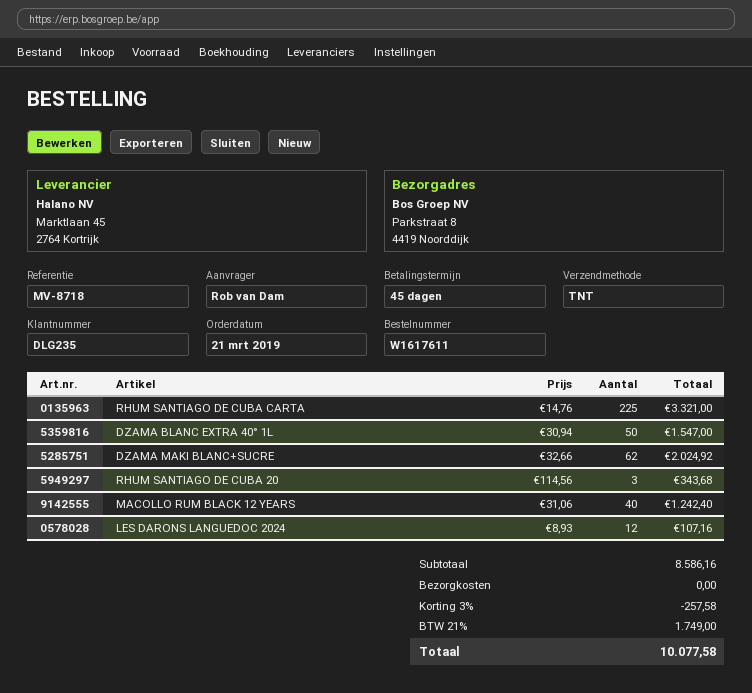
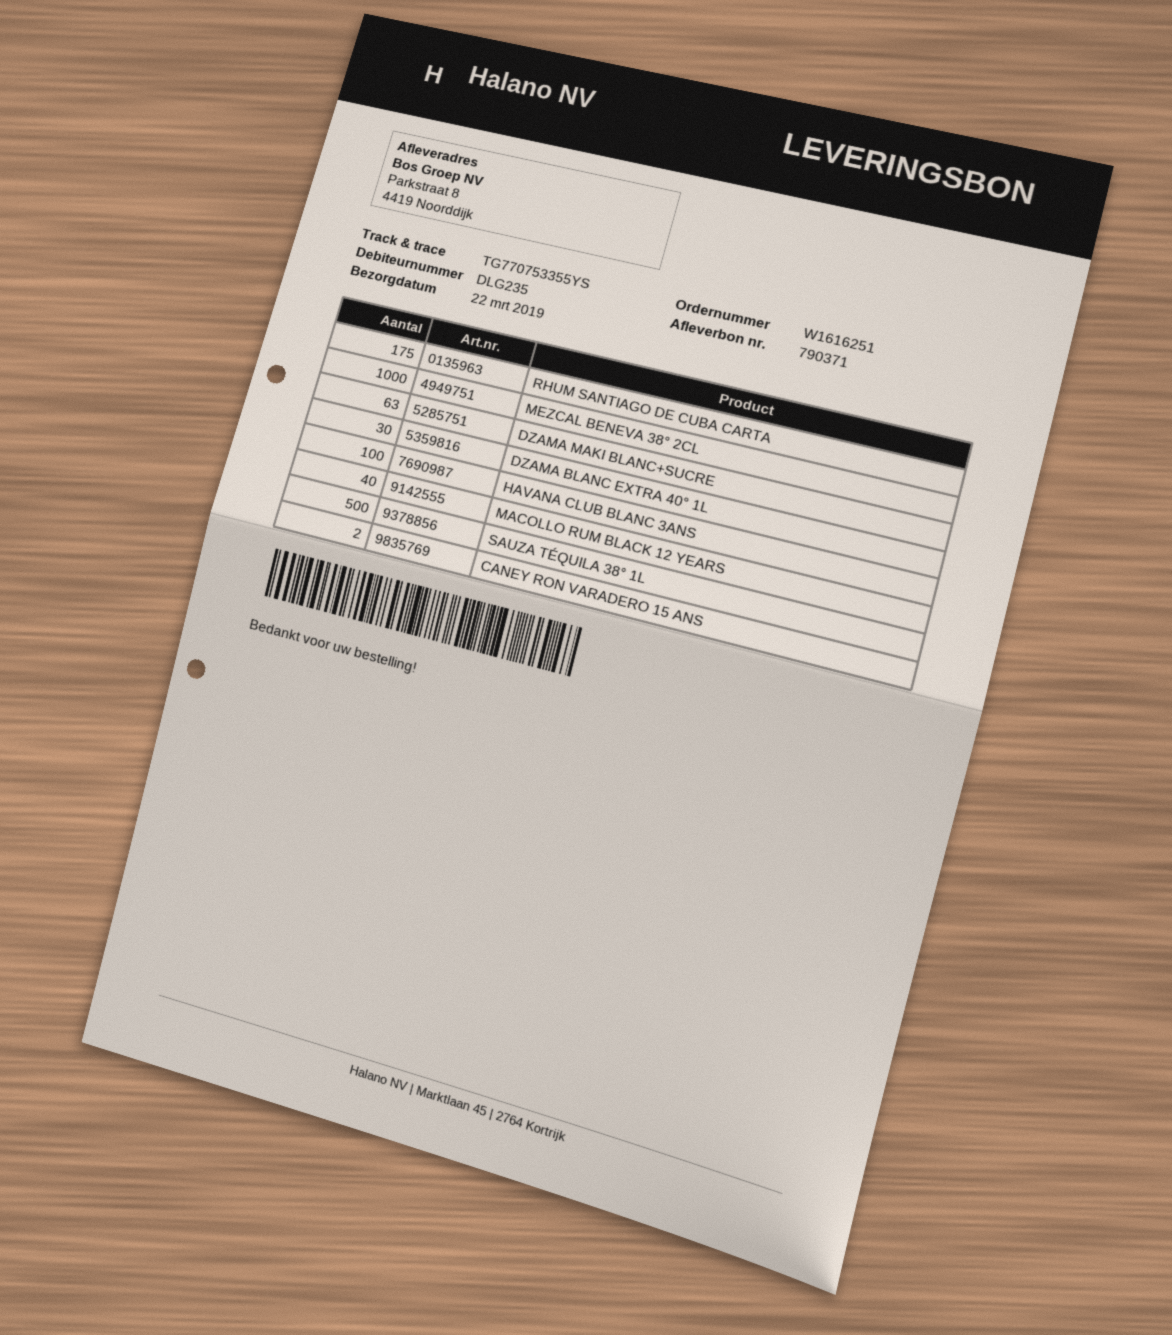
order number: W1617611 -> W1616251
RHUM SANTIAGO DE CUBA CARTA: 225 -> 175
DZAMA BLANC EXTRA 40° 1L: 50 -> 30
DZAMA MAKI BLANC+SUCRE: 62 -> 63
RHUM SANTIAGO DE CUBA 20: 3 -> none
LES DARONS LANGUEDOC 2024: 12 -> none
MEZCAL BENEVA 38° 2CL: none -> 1000
HAVANA CLUB BLANC 3ANS: none -> 100
SAUZA TÉQUILA 38° 1L: none -> 500
CANEY RON VARADERO 15 ANS: none -> 2

